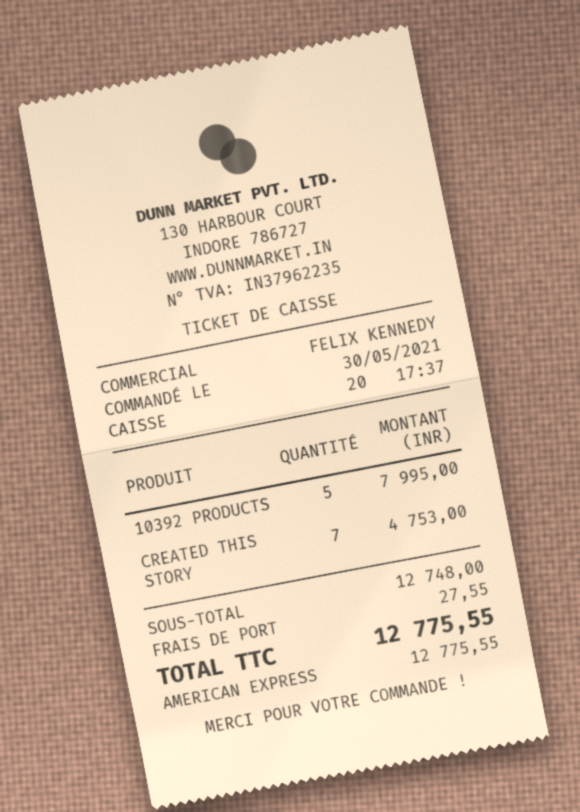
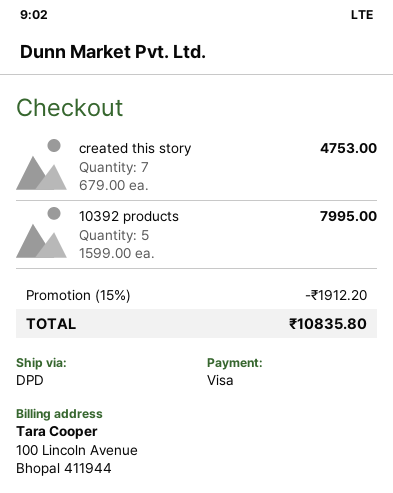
payment method: American Express -> Visa
discount: none -> 15% = 1912.20
shipping: 27.55 -> none
total: 12775.55 -> 10835.80

